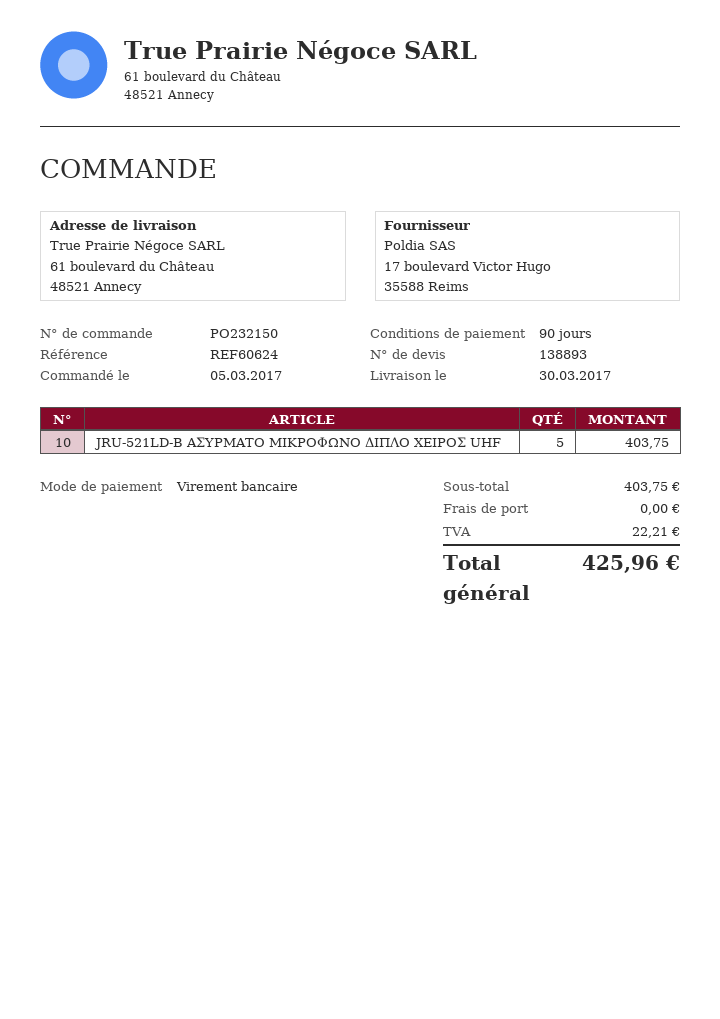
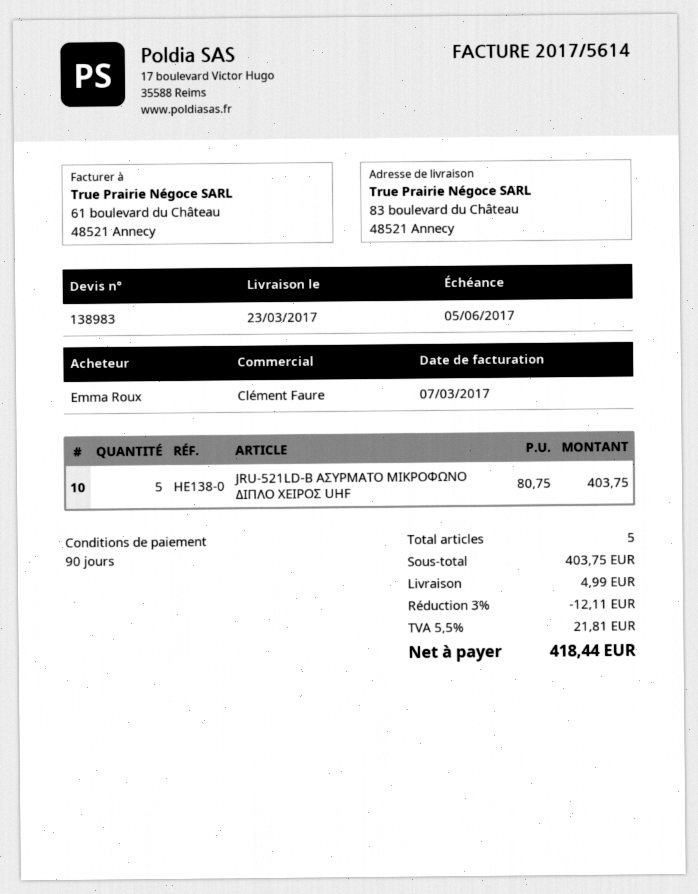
quote number: 138893 -> 138983
delivery date: 2017-03-30 -> 2017-03-23
ship to: 61 boulevard du Château, 48521 Annecy -> 83 boulevard du Château, 48521 Annecy
discount: none -> 3% = 12.11
shipping: 0.00 -> 4.99
tax: 22.21 -> 21.81
total: 425.96 -> 418.44

